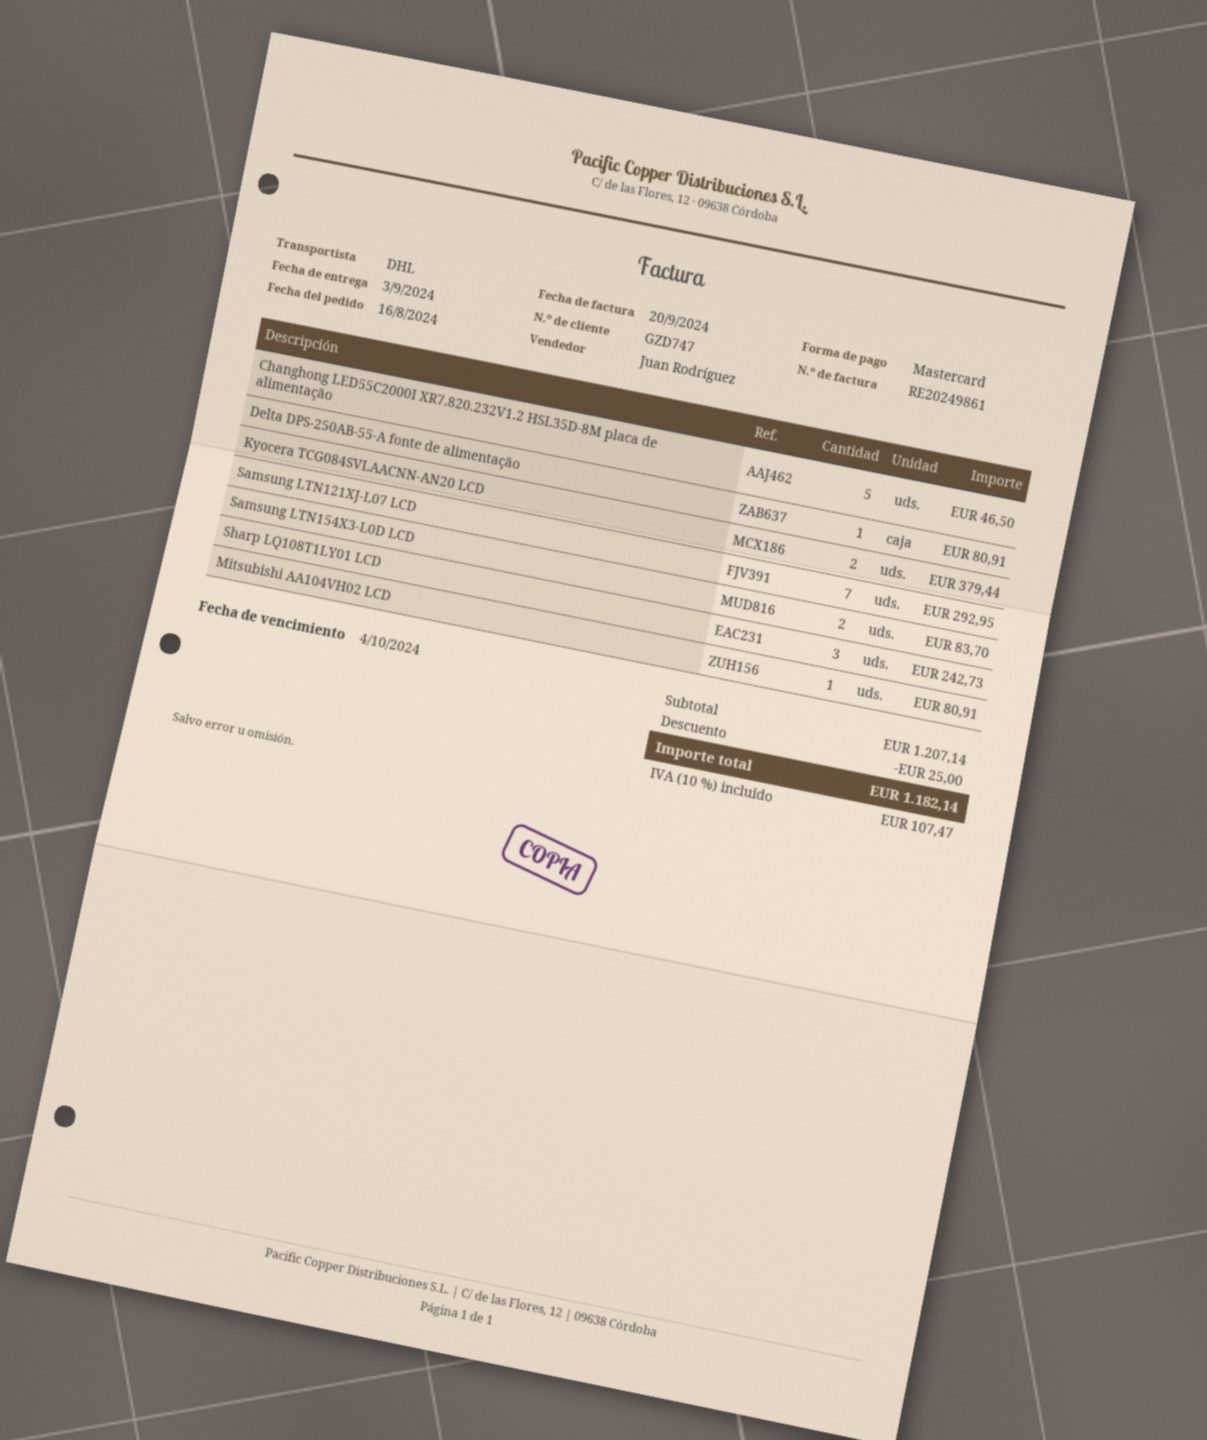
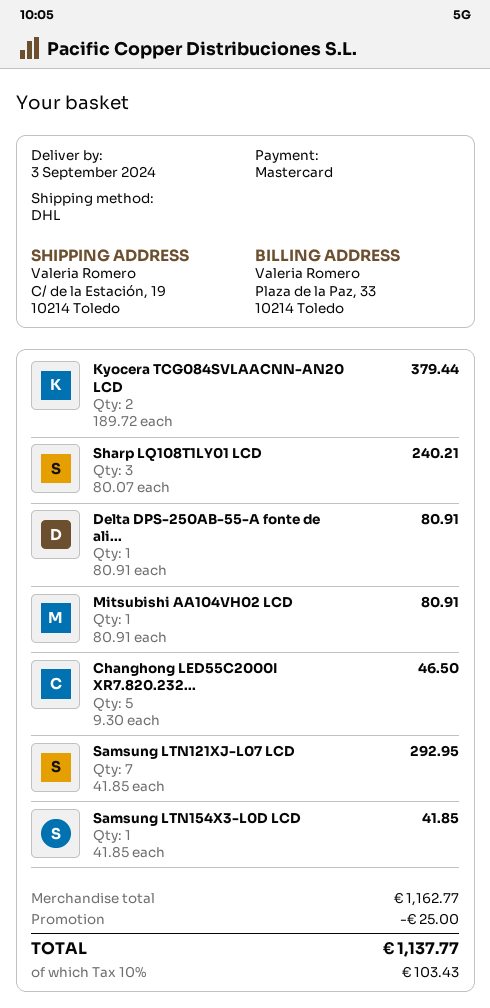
Samsung LTN154X3-L0D LCD: 2 for 83.70 -> 1 for 41.85
Sharp LQ108T1LY01 LCD: 3 for 242.73 -> 3 for 240.21
subtotal: 1207.14 -> 1162.77
tax: 10% = 107.47 -> 10% = 103.43
total: 1182.14 -> 1137.77

